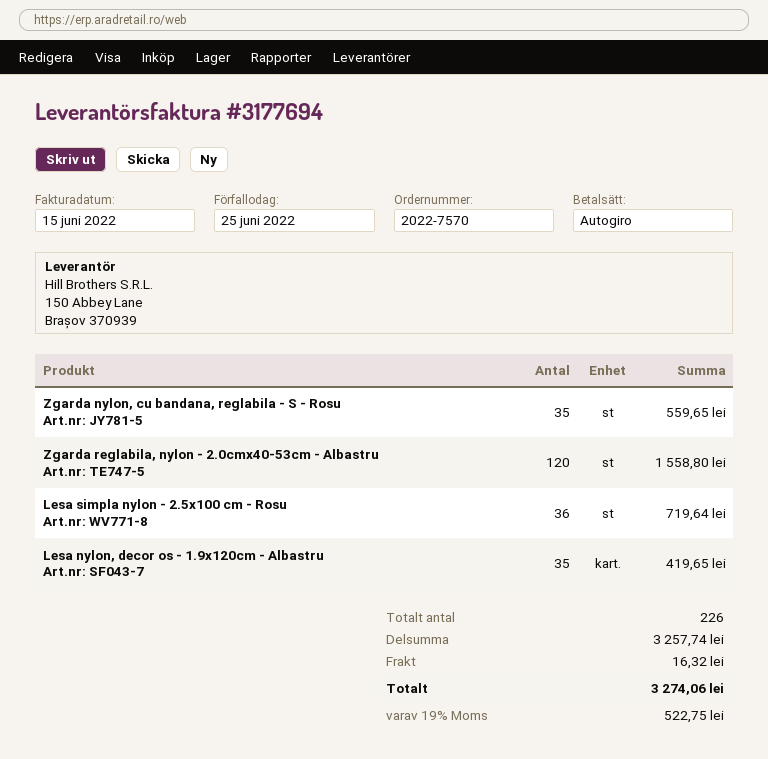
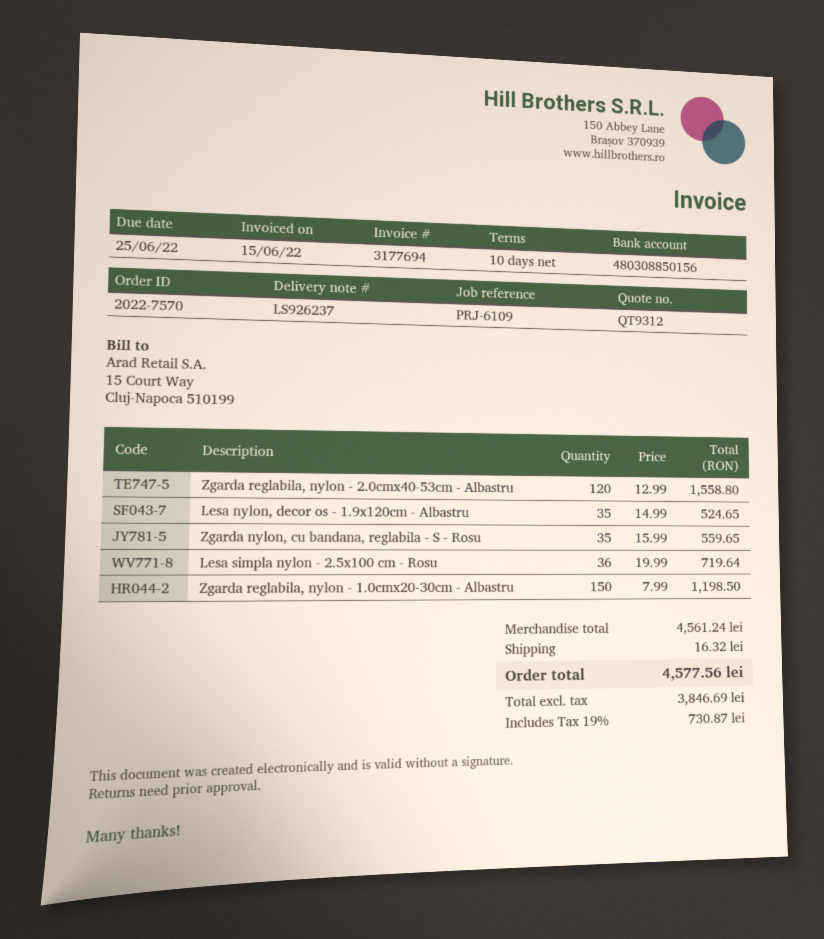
Lesa nylon, decor os - 1.9x120cm - Albastru: 35 for 419.65 -> 35 for 524.65
Zgarda reglabila, nylon - 1.0cmx20-30cm - Albastru: none -> 150 for 1198.50
subtotal: 3257.74 -> 4561.24
tax: 19% = 522.75 -> 19% = 730.87
total: 3274.06 -> 4577.56

